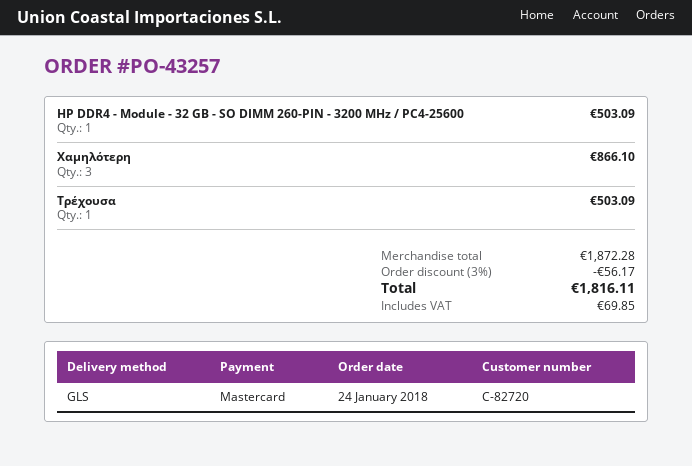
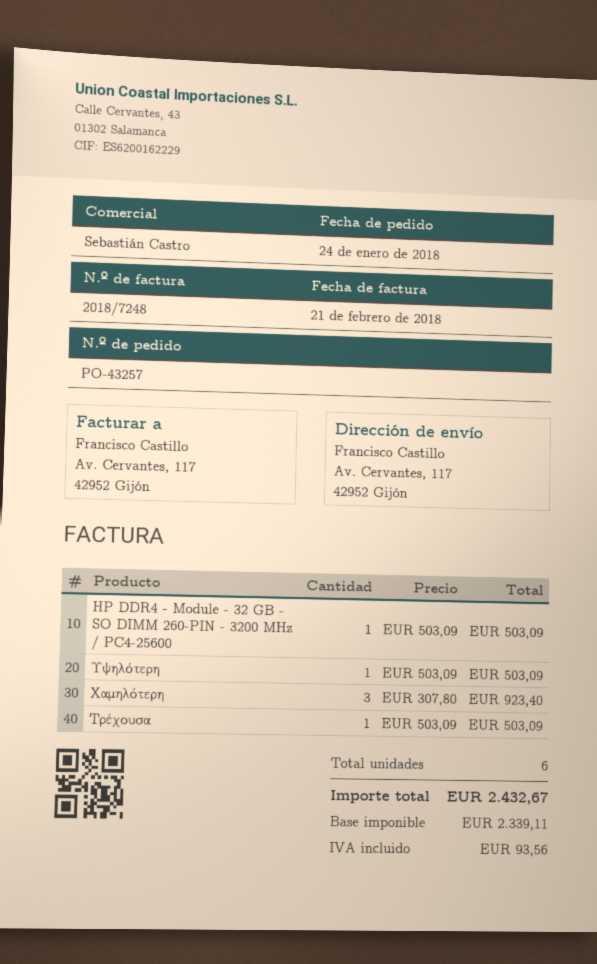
Χαμηλότερη: 3 for 866.10 -> 3 for 923.40
Υψηλότερη: none -> 1 for 503.09
discount: 3% = 56.17 -> none
tax: 69.85 -> 93.56
total: 1816.11 -> 2432.67

